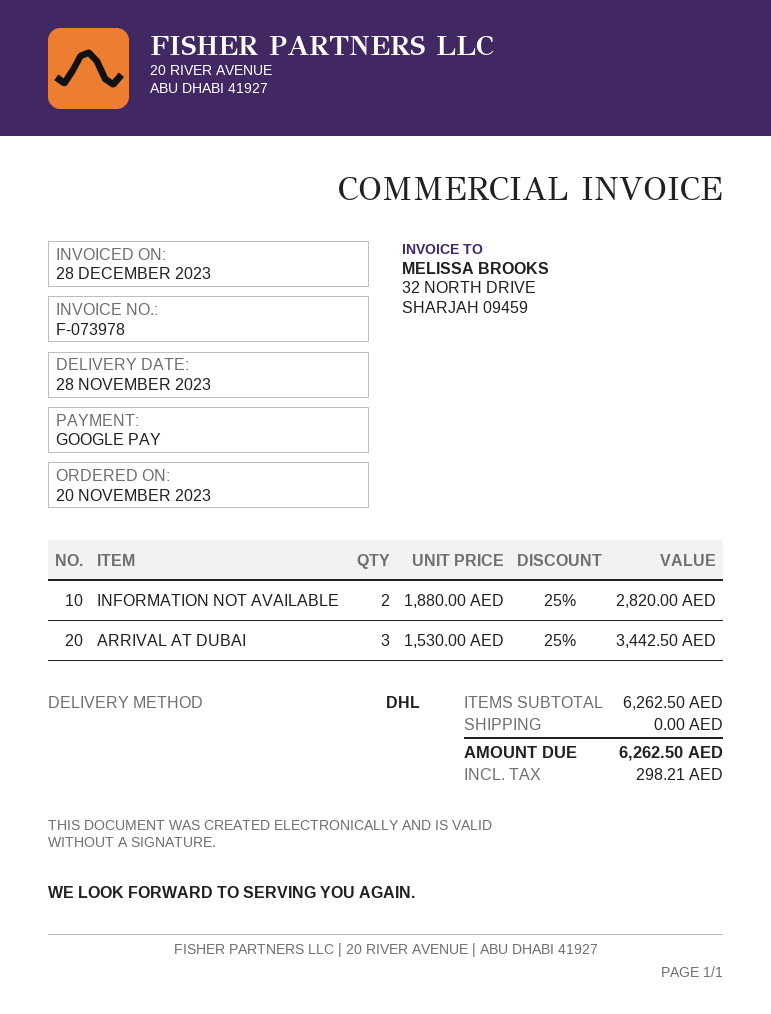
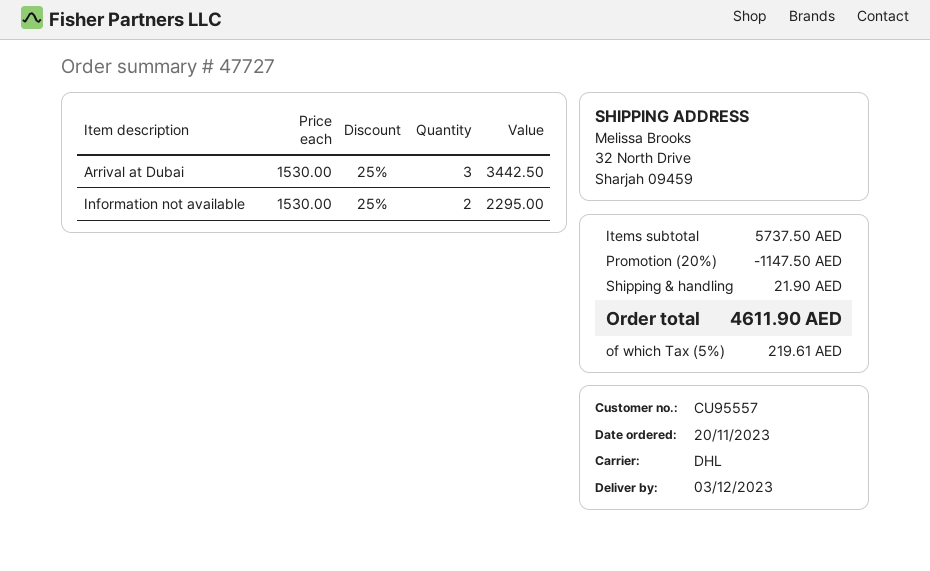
delivery date: 2023-11-28 -> 2023-12-03
INFORMATION NOT AVAILABLE: 2 x 1880.00 - 25% = 2820.00 -> 2 x 1530.00 - 25% = 2295.00
subtotal: 6262.50 -> 5737.50
discount: none -> 20% = 1147.50
shipping: 0.00 -> 21.90
tax: 298.21 -> 219.61
total: 6262.50 -> 4611.90

